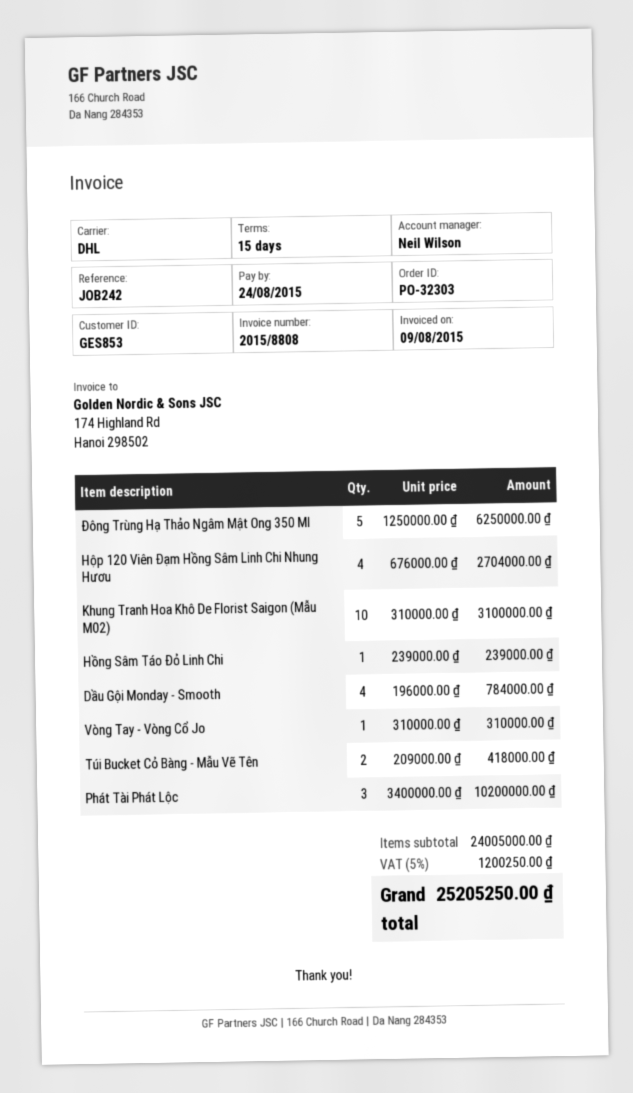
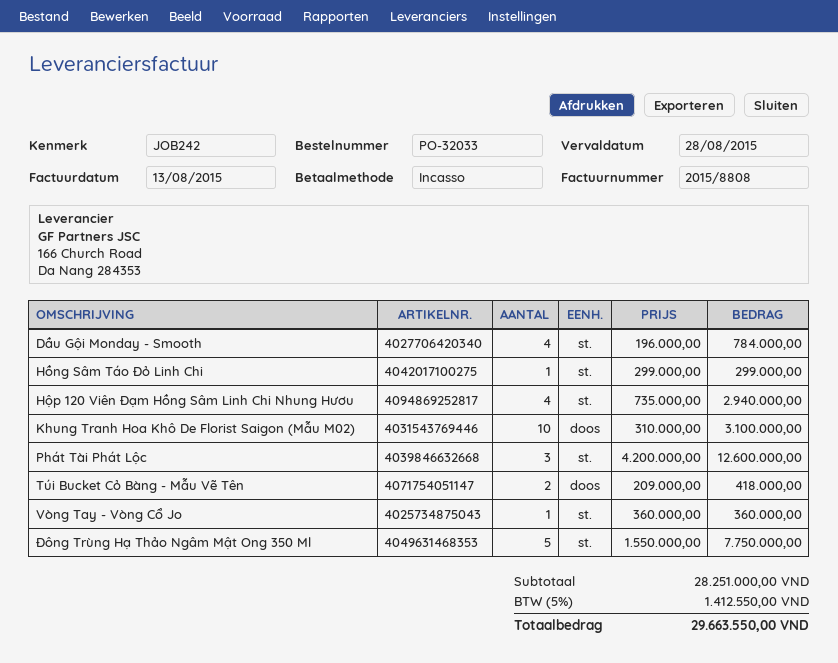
order number: PO-32303 -> PO-32033
invoice date: 2015-08-09 -> 2015-08-13
due date: 2015-08-24 -> 2015-08-28
Đông Trùng Hạ Thảo Ngâm Mật Ong 350 Ml: 5 x 1250000.00 = 6250000.00 -> 5 x 1550000.00 = 7750000.00
Hộp 120 Viên Đạm Hồng Sâm Linh Chi Nhung Hươu: 4 x 676000.00 = 2704000.00 -> 4 x 735000.00 = 2940000.00
Hồng Sâm Táo Đỏ Linh Chi: 1 x 239000.00 = 239000.00 -> 1 x 299000.00 = 299000.00
Vòng Tay - Vòng Cổ Jo: 1 x 310000.00 = 310000.00 -> 1 x 360000.00 = 360000.00
Phát Tài Phát Lộc: 3 x 3400000.00 = 10200000.00 -> 3 x 4200000.00 = 12600000.00
subtotal: 24005000.00 -> 28251000.00
tax: 5% = 1200250.00 -> 5% = 1412550.00
total: 25205250.00 -> 29663550.00

